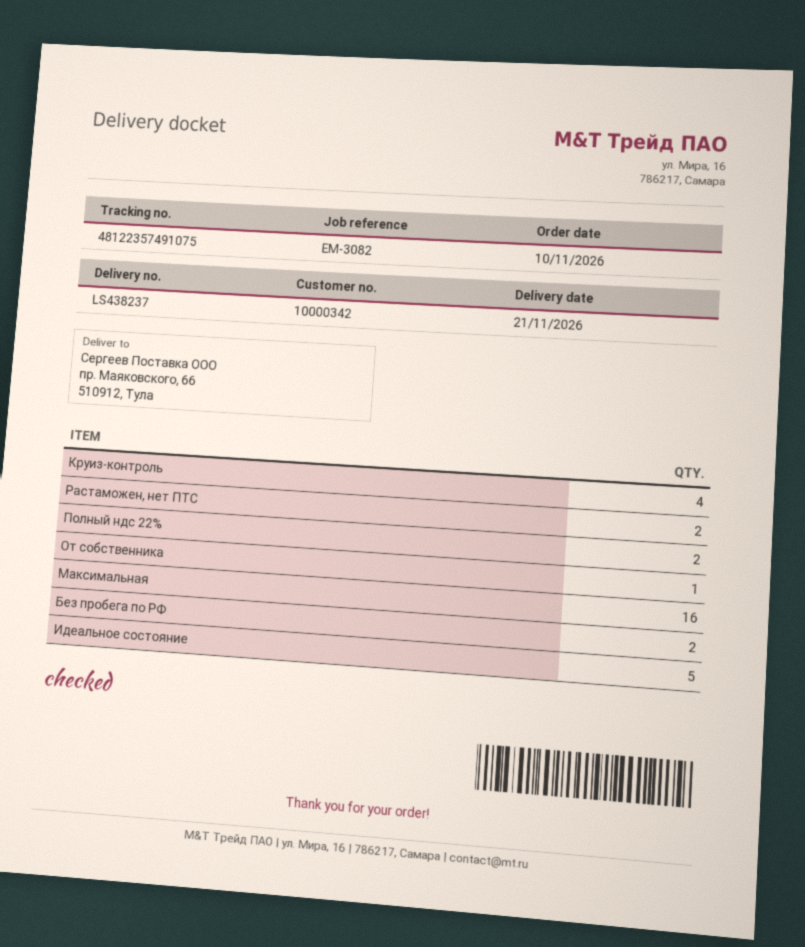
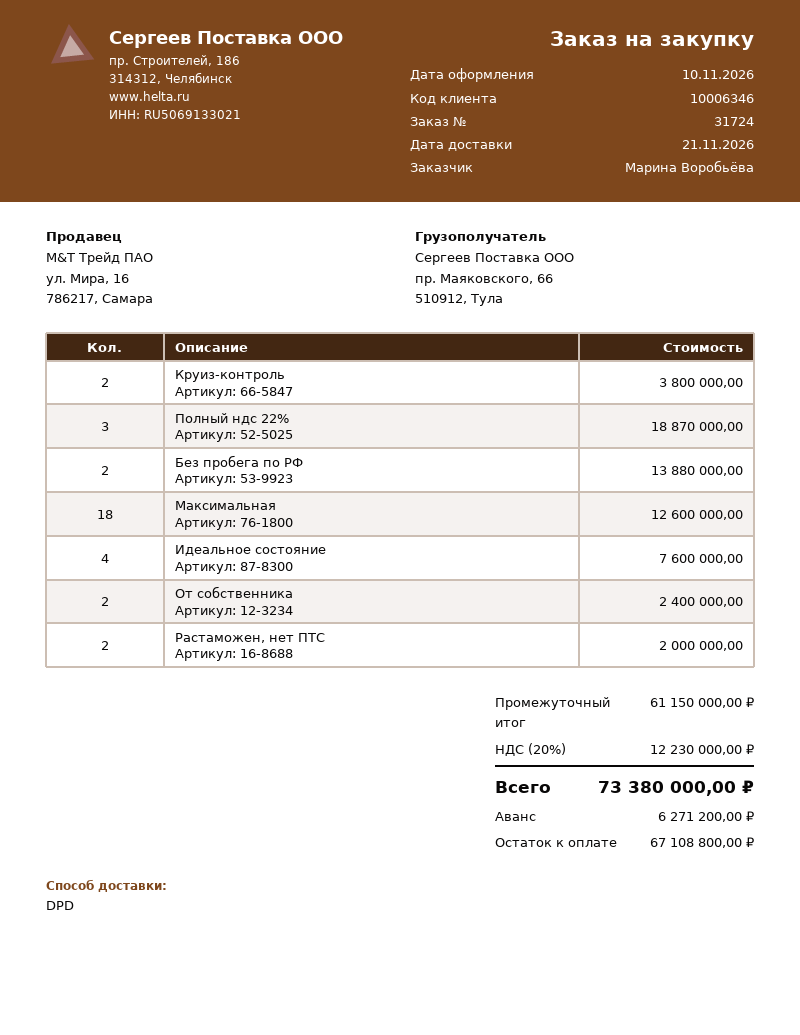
customer number: 10000342 -> 10006346
Круиз-контроль: 4 -> 2
Полный ндс 22%: 2 -> 3
От собственника: 1 -> 2
Максимальная: 16 -> 18
Идеальное состояние: 5 -> 4

